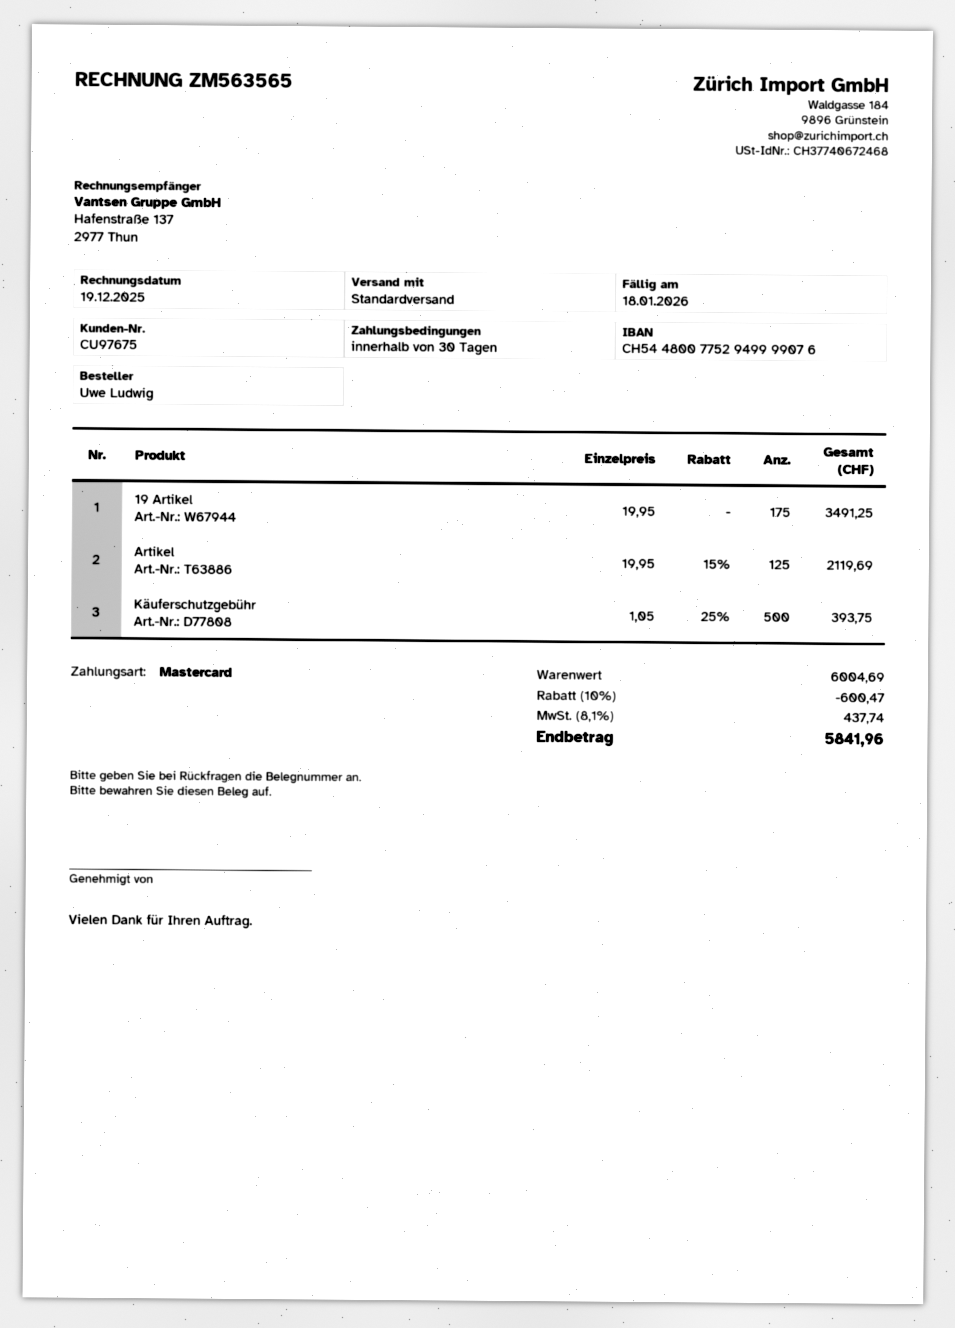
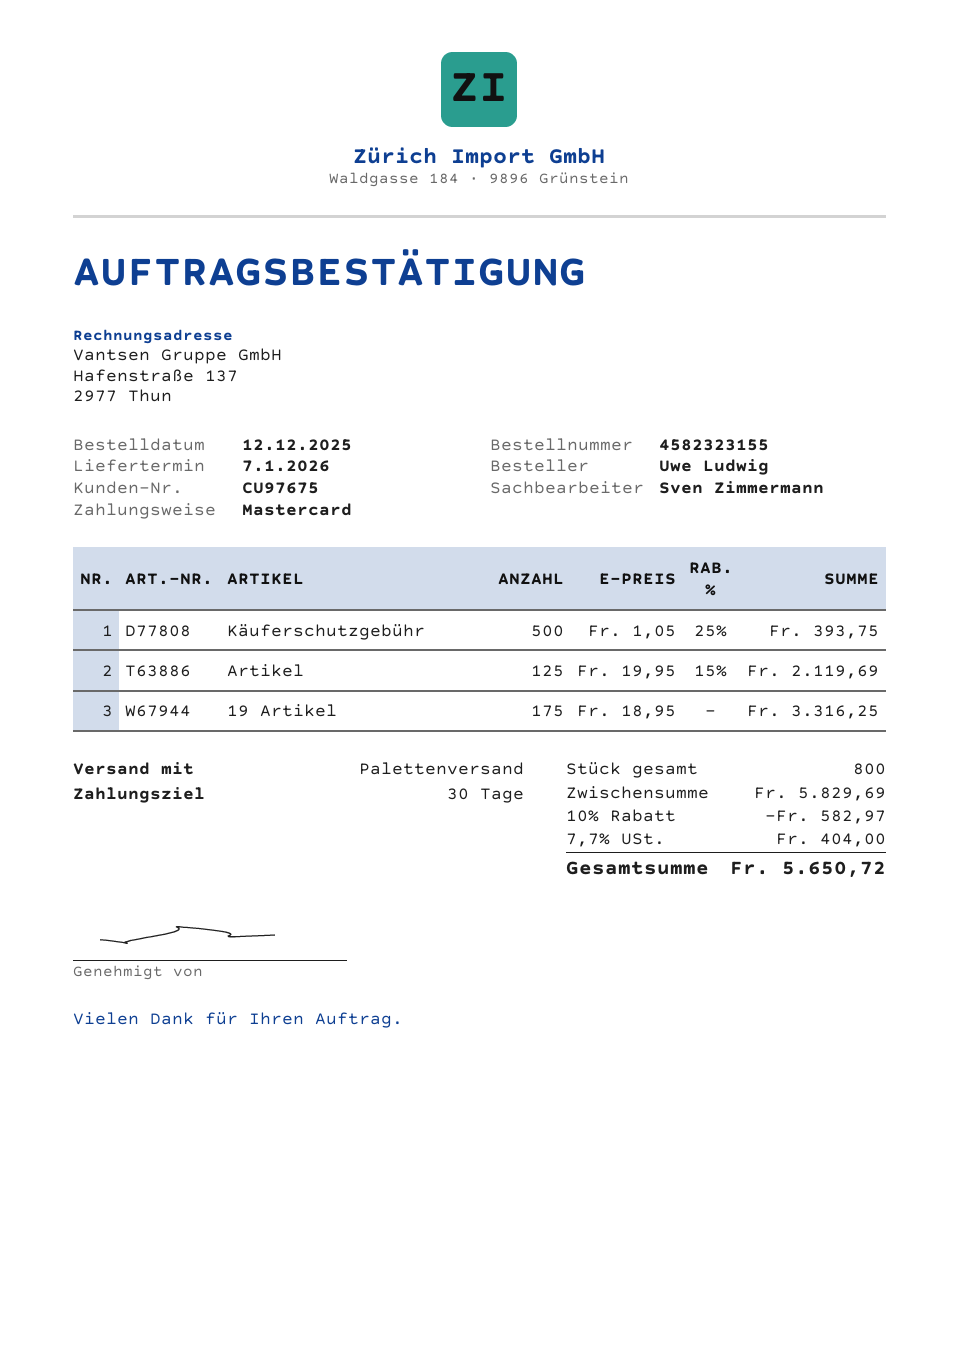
shipping method: standard -> pallet freight
19 Artikel: 175 x 19.95 = 3491.25 -> 175 x 18.95 = 3316.25
subtotal: 6004.69 -> 5829.69
discount: 10% = 600.47 -> 10% = 582.97
tax: 8.1% = 437.74 -> 7.7% = 404.00
total: 5841.96 -> 5650.72

